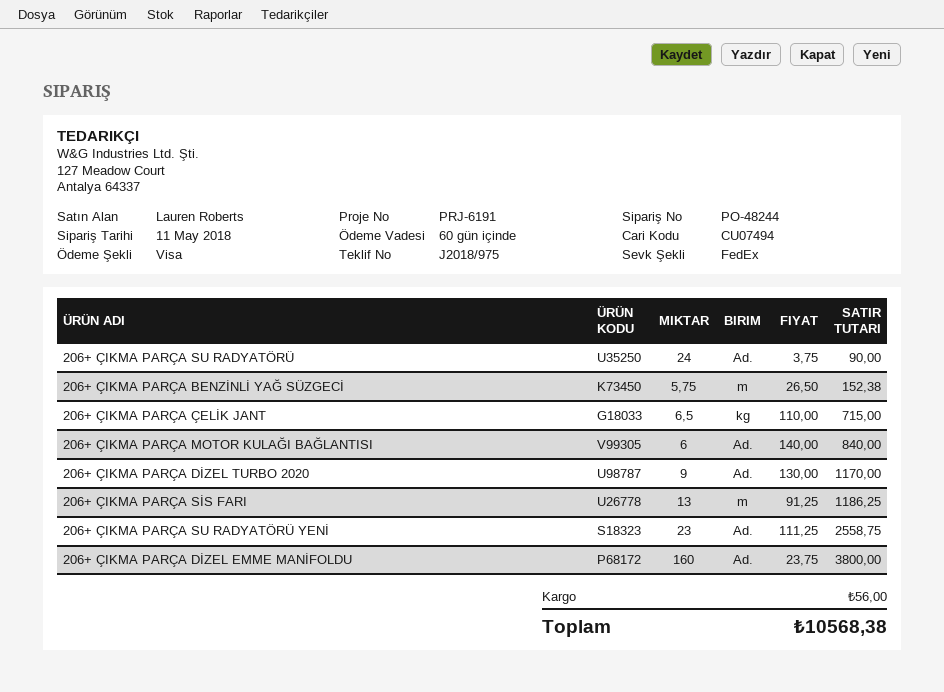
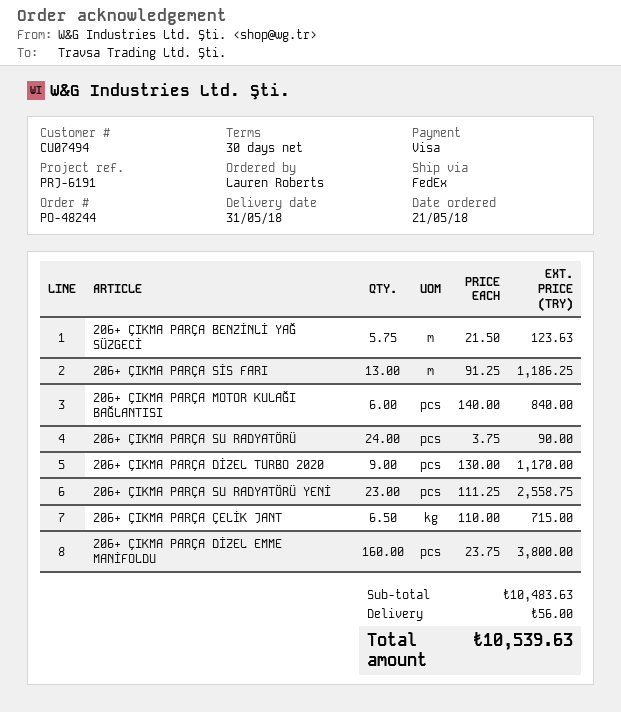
order date: 2018-05-11 -> 2018-05-21
payment terms: 60 days -> 30 days
206+ ÇIKMA PARÇA BENZİNLİ YAĞ SÜZGECİ: 5.75 x 26.50 = 152.38 -> 5.75 x 21.50 = 123.63
total: 10568.38 -> 10539.63

